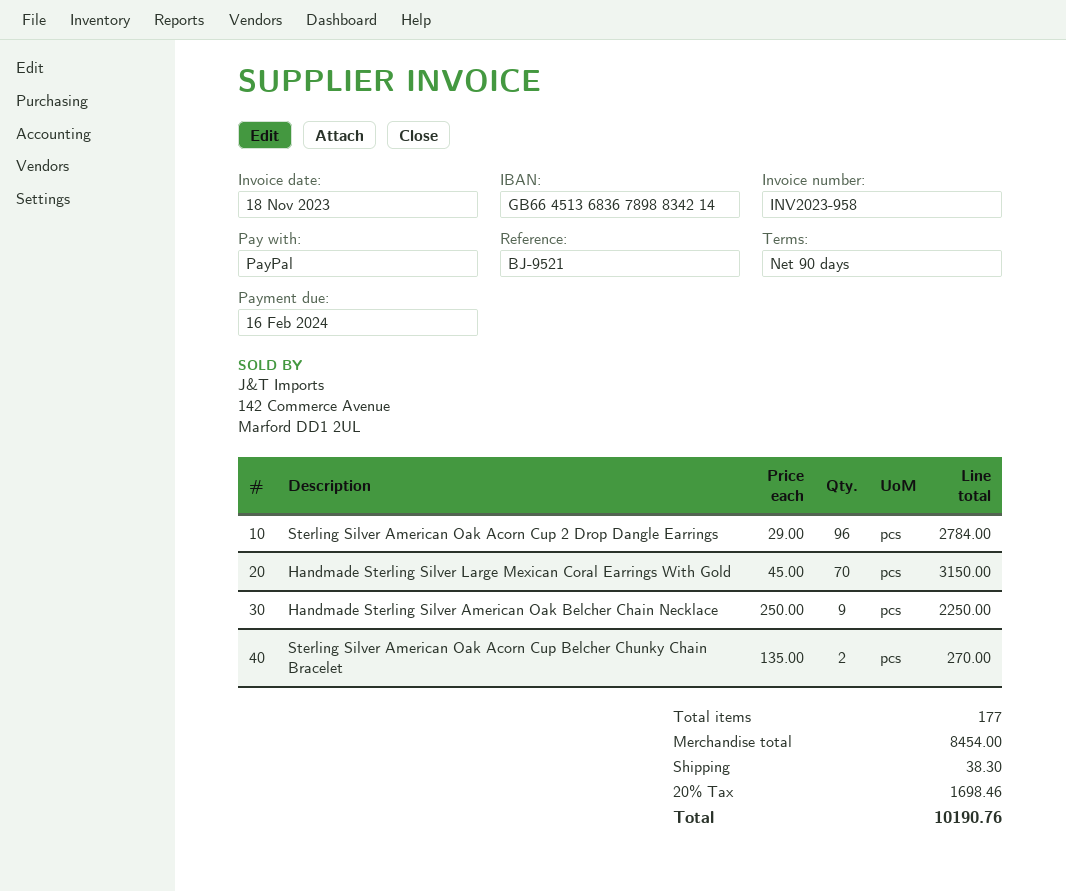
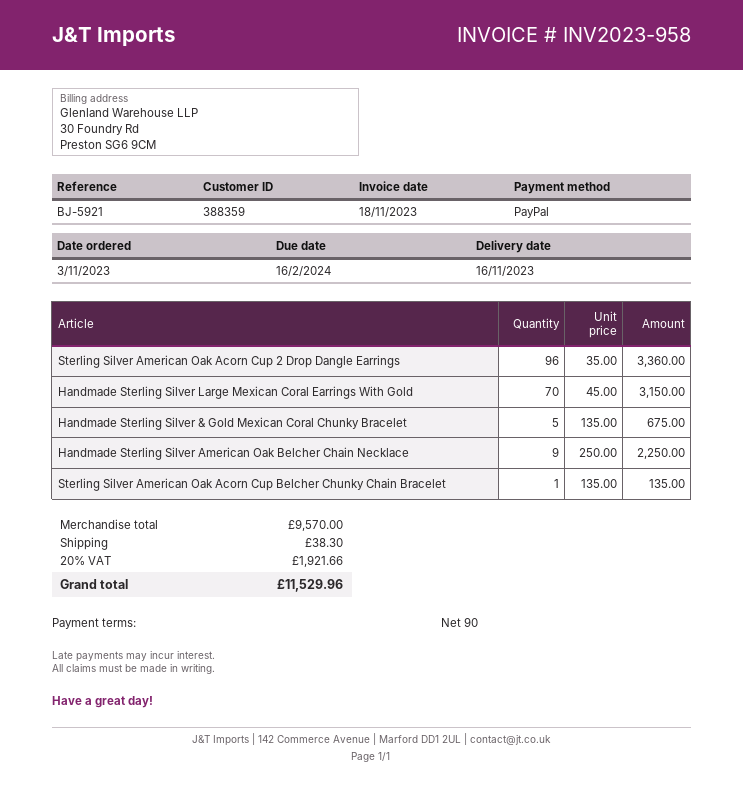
reference: BJ-9521 -> BJ-5921
Sterling Silver American Oak Acorn Cup 2 Drop Dangle Earrings: 96 x 29.00 = 2784.00 -> 96 x 35.00 = 3360.00
Sterling Silver American Oak Acorn Cup Belcher Chunky Chain Bracelet: 2 x 135.00 = 270.00 -> 1 x 135.00 = 135.00
Handmade Sterling Silver & Gold Mexican Coral Chunky Bracelet: none -> 5 x 135.00 = 675.00
subtotal: 8454.00 -> 9570.00
tax: 20% = 1698.46 -> 20% = 1921.66
total: 10190.76 -> 11529.96

